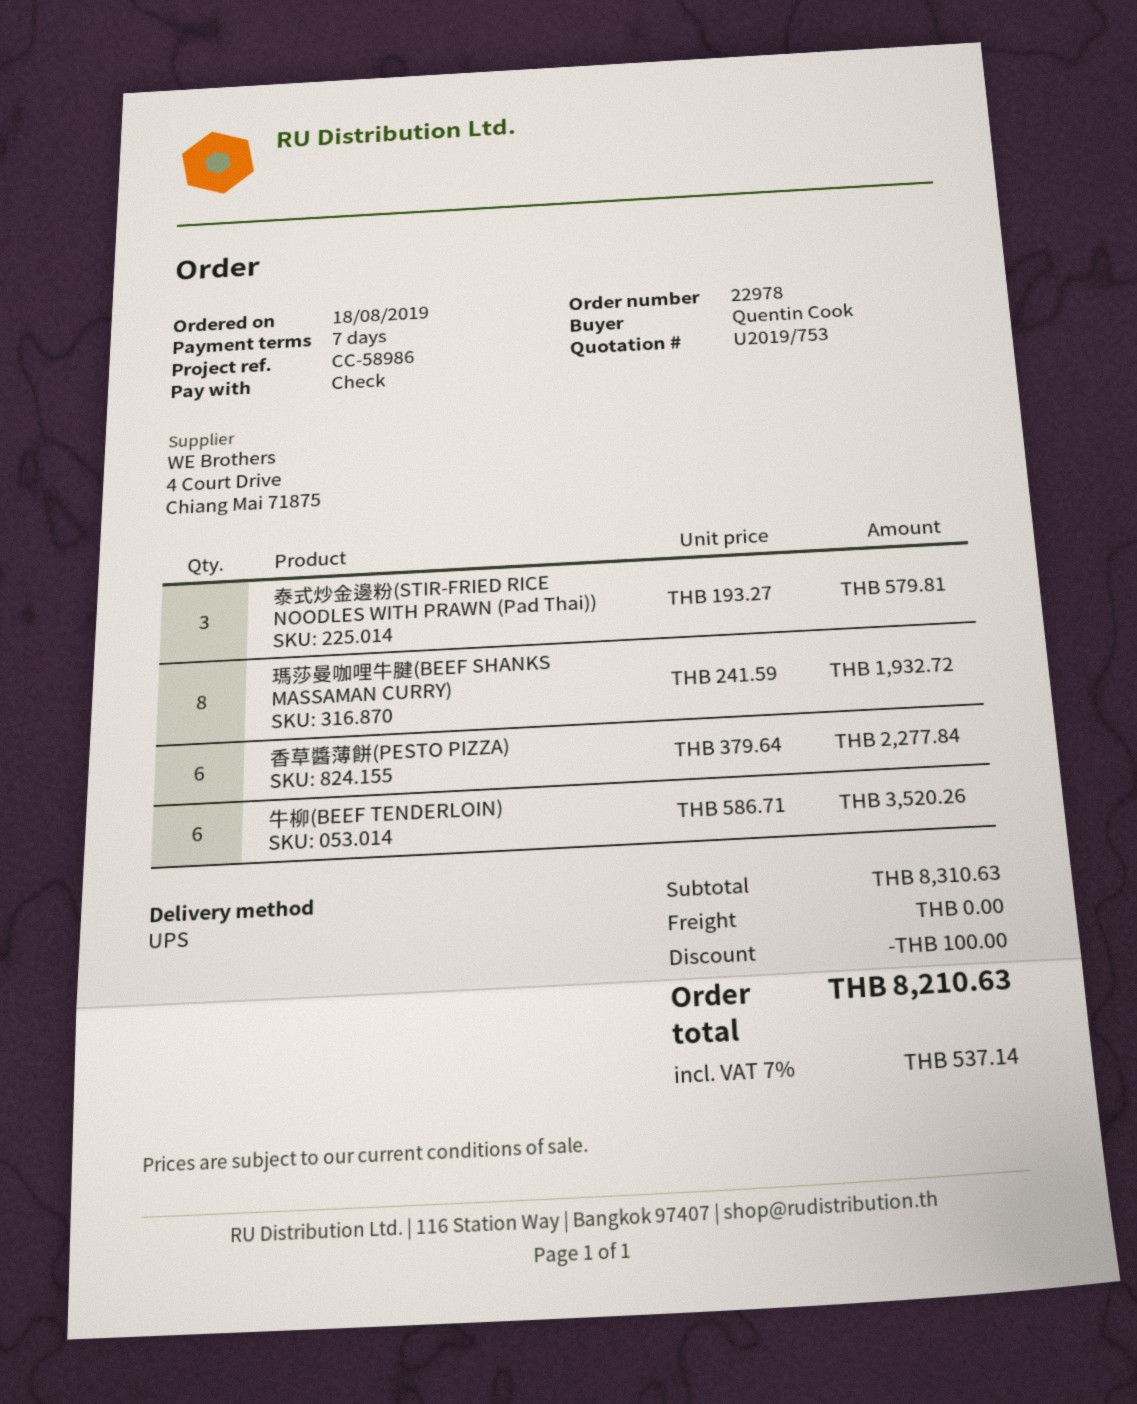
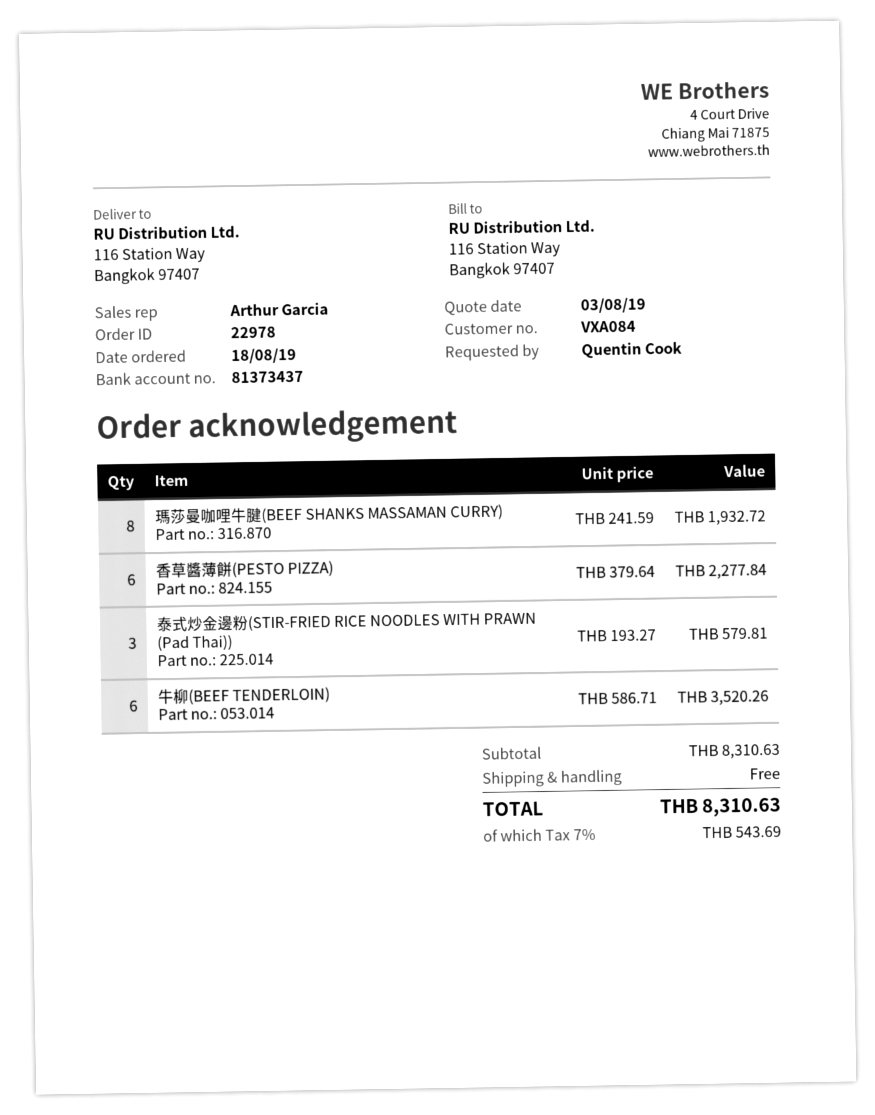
discount: 100.00 -> none
tax: 7% = 537.14 -> 7% = 543.69
total: 8210.63 -> 8310.63

